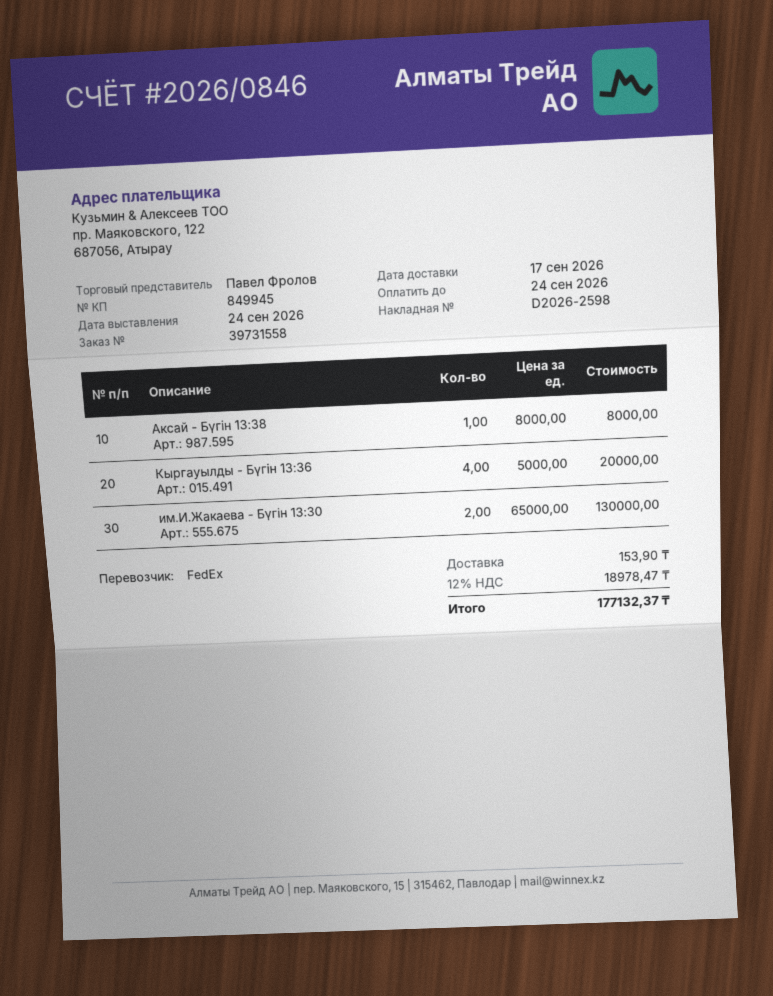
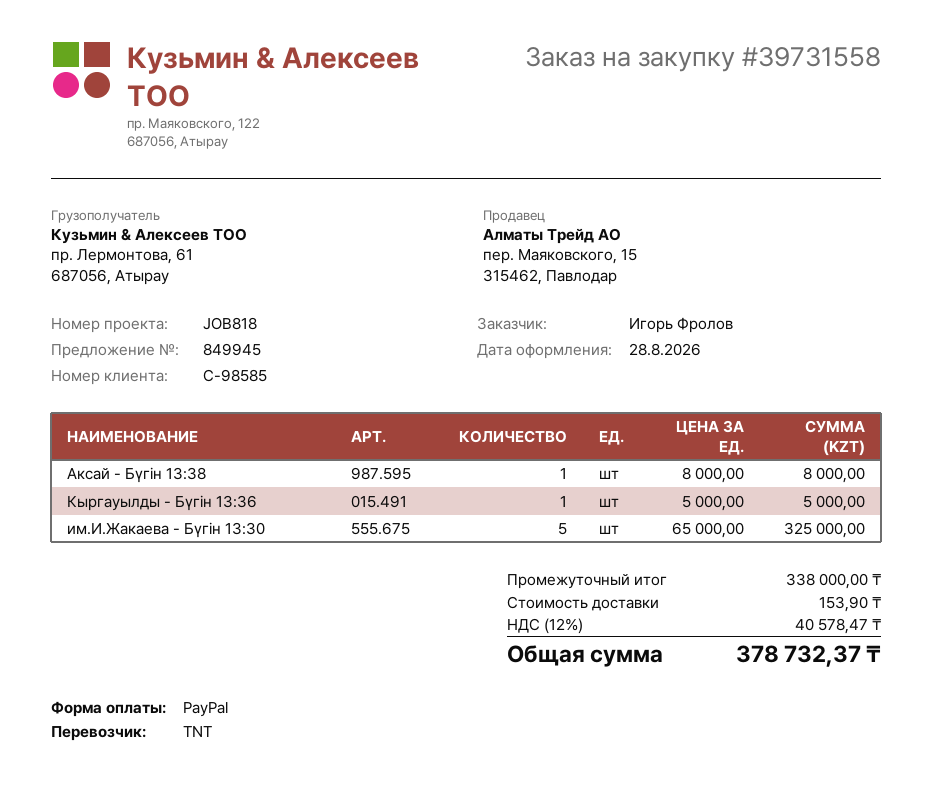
shipping method: FedEx -> TNT
Кыргауылды - Бүгін 13:36: 4 x 5000.00 = 20000.00 -> 1 x 5000.00 = 5000.00
им.И.Жакаева - Бүгін 13:30: 2 x 65000.00 = 130000.00 -> 5 x 65000.00 = 325000.00
tax: 12% = 18978.47 -> 12% = 40578.47
total: 177132.37 -> 378732.37

